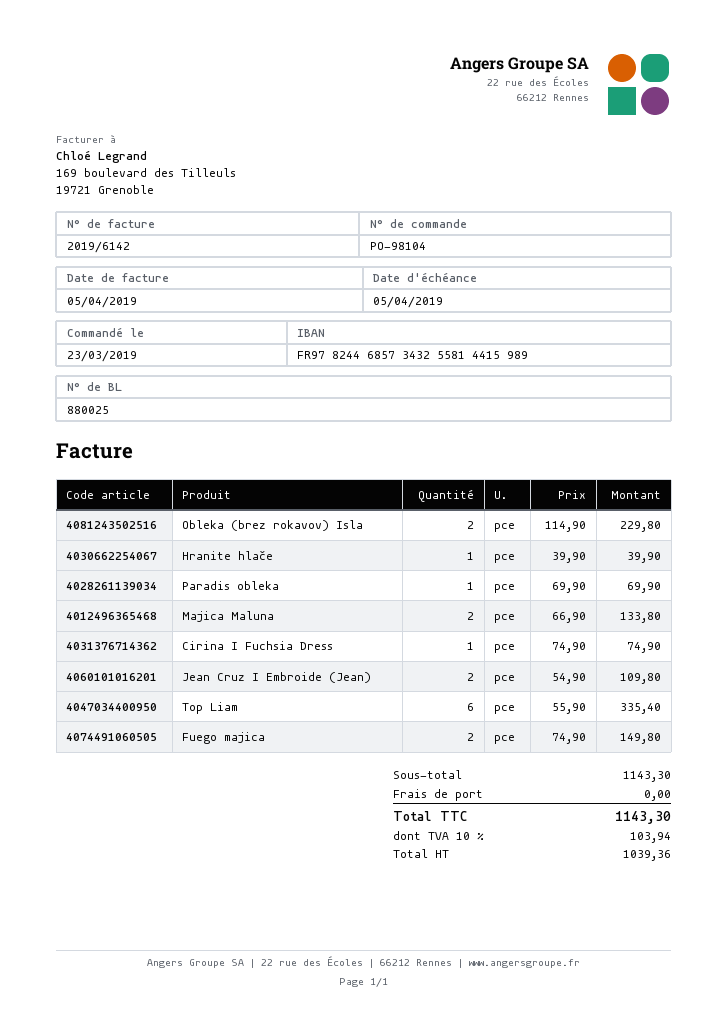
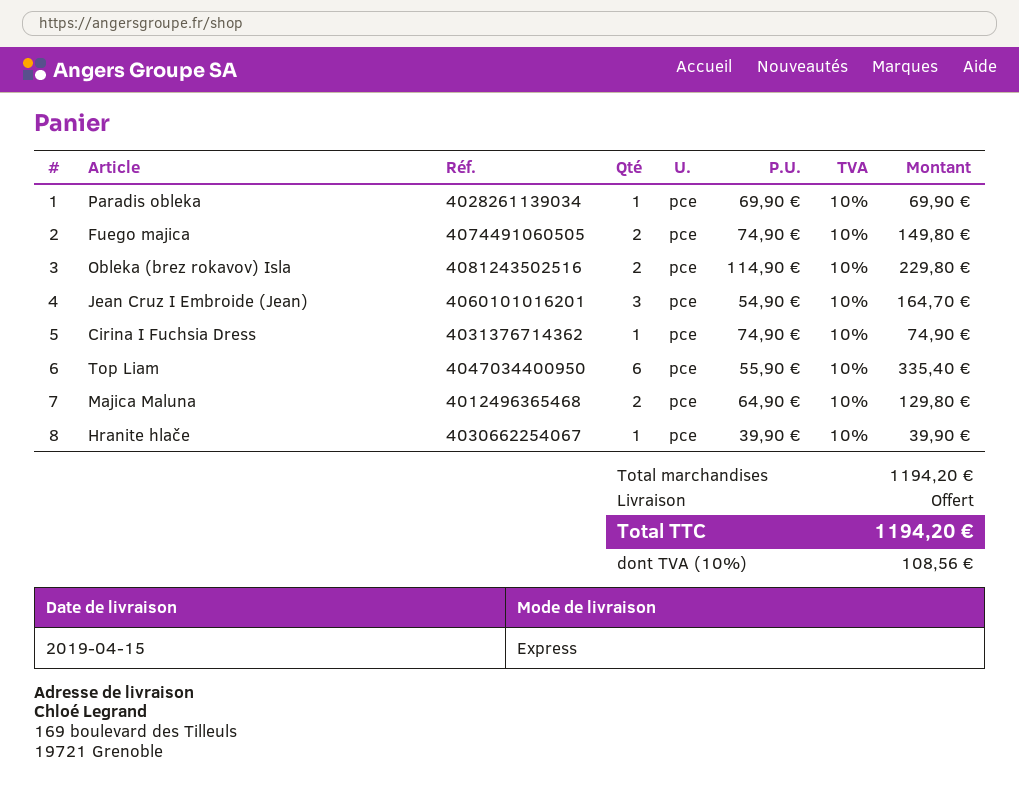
Majica Maluna: 2 x 66.90 = 133.80 -> 2 x 64.90 = 129.80
Jean Cruz I Embroide (Jean): 2 x 54.90 = 109.80 -> 3 x 54.90 = 164.70
subtotal: 1143.30 -> 1194.20
tax: 10% = 103.94 -> 10% = 108.56
total: 1143.30 -> 1194.20

